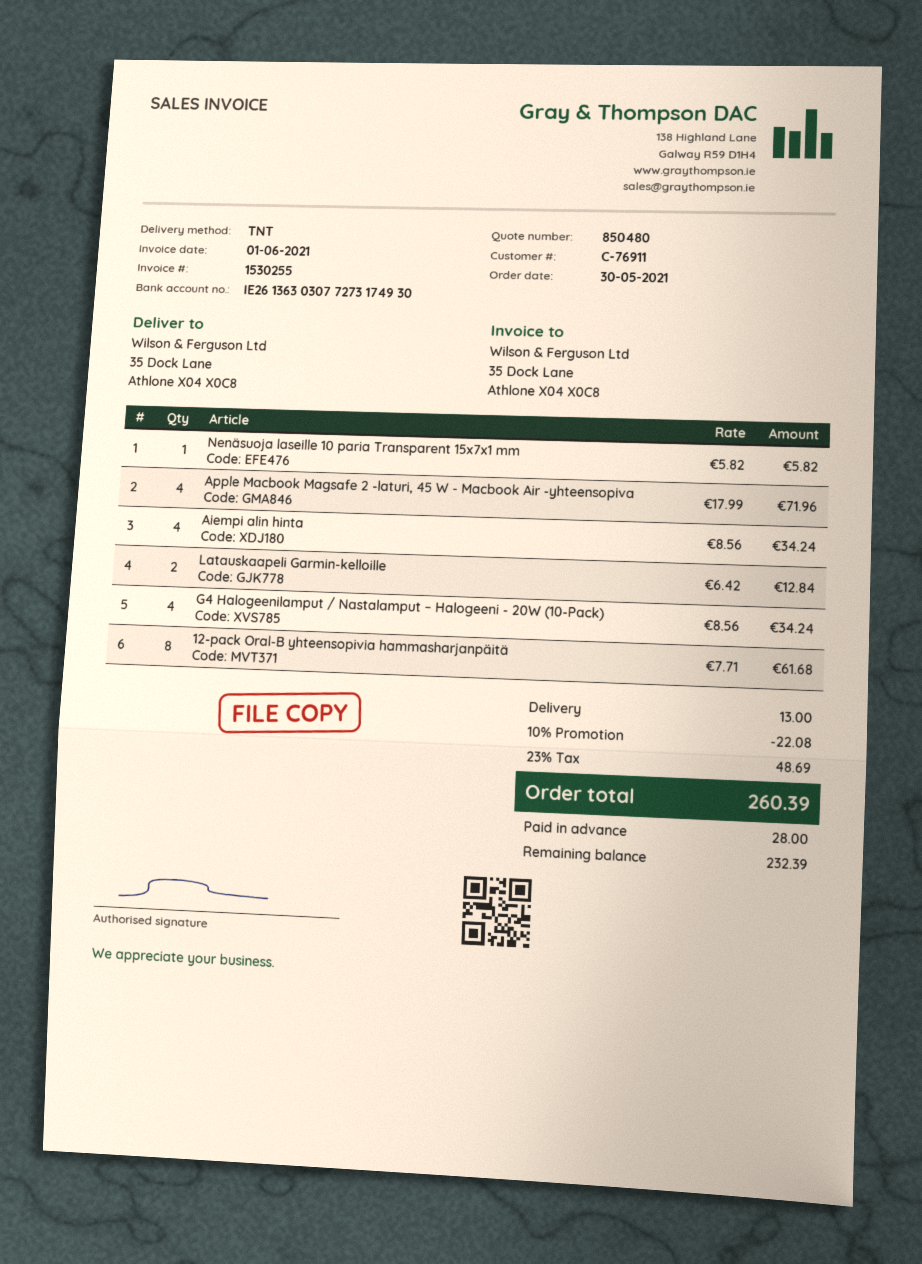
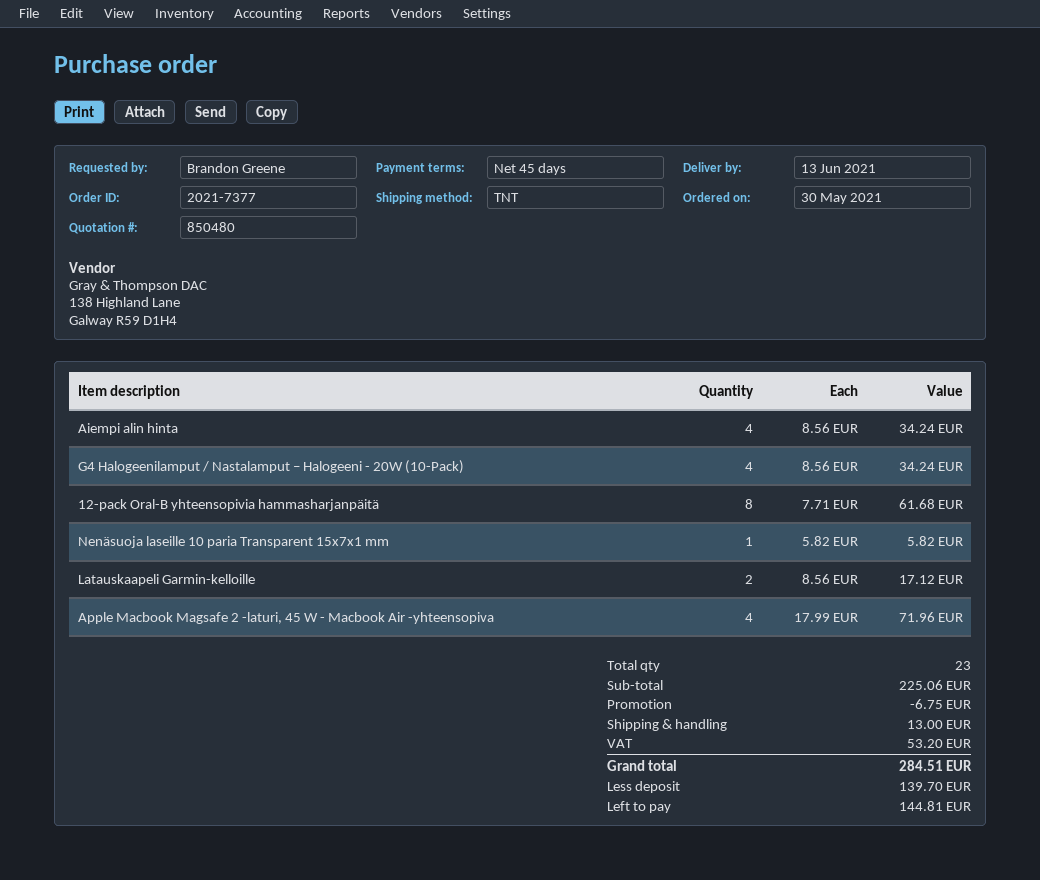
Latauskaapeli Garmin-kelloille: 2 x 6.42 = 12.84 -> 2 x 8.56 = 17.12
discount: 22.08 -> 6.75
tax: 48.69 -> 53.20
total: 260.39 -> 284.51
deposit: 28.00 -> 139.70
balance: 232.39 -> 144.81

